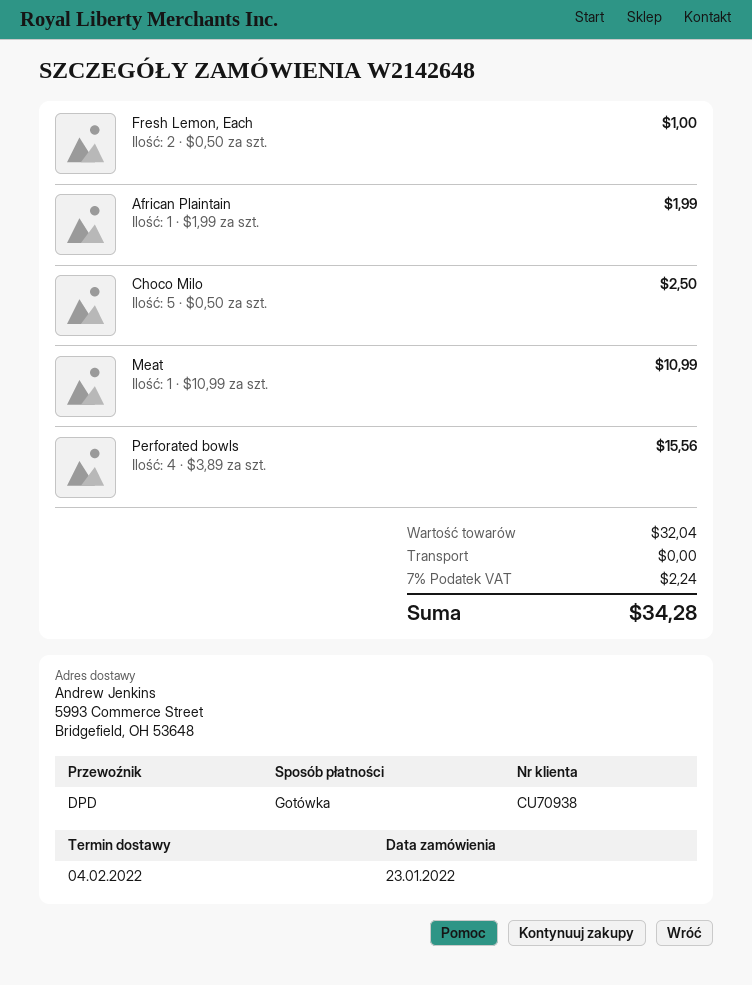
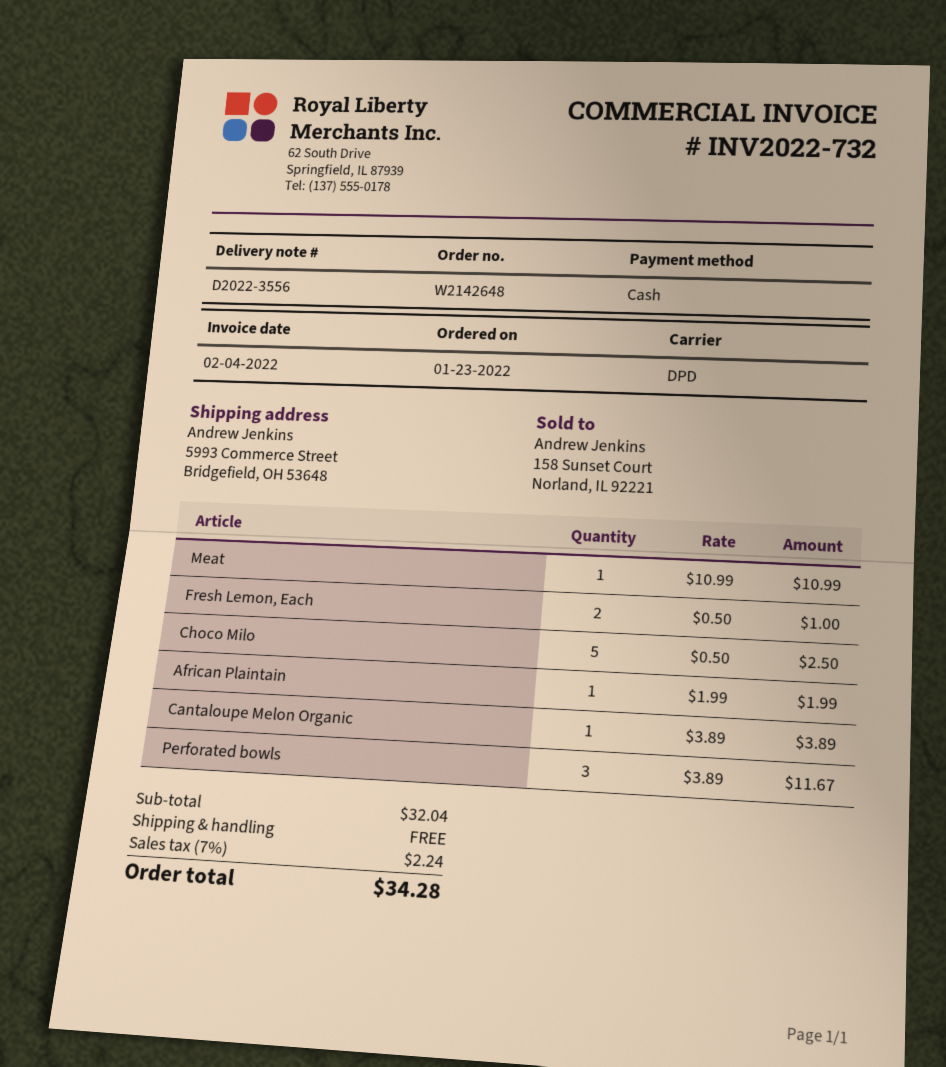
Perforated bowls: 4 x 3.89 = 15.56 -> 3 x 3.89 = 11.67
Cantaloupe Melon Organic: none -> 1 x 3.89 = 3.89

